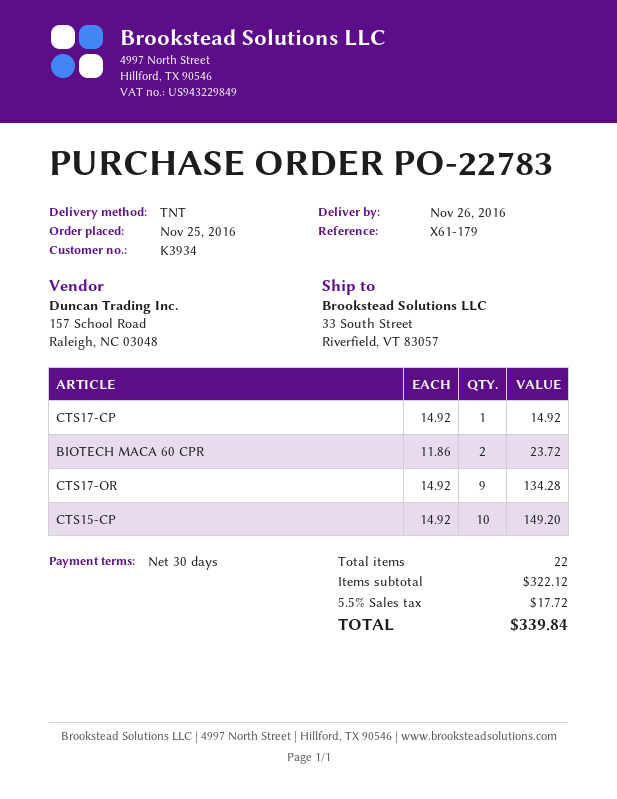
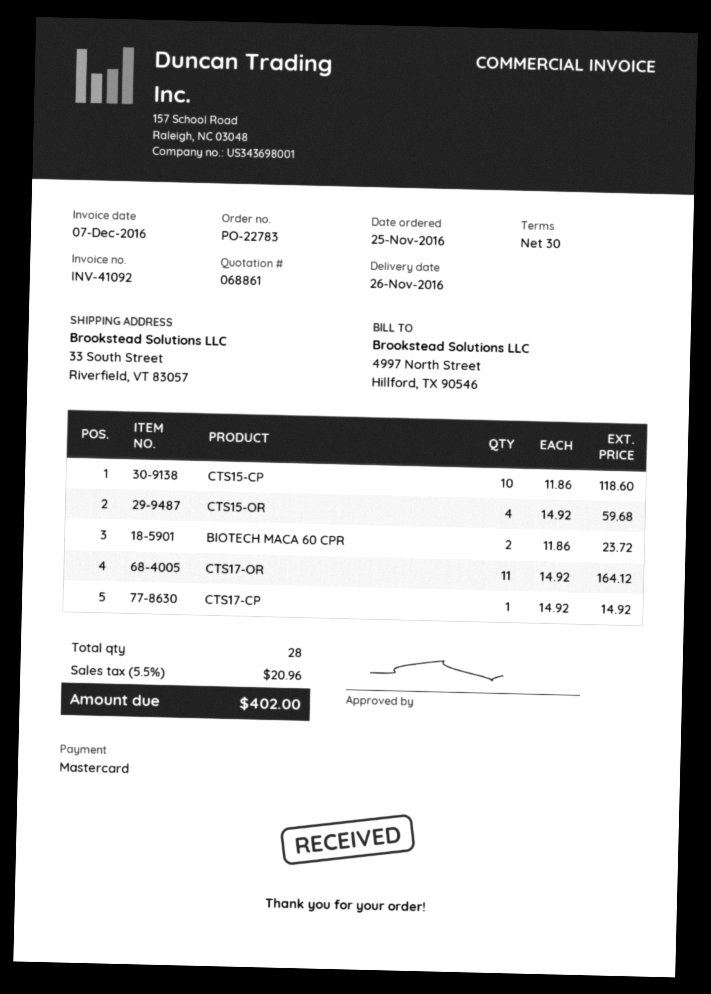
CTS17-OR: 9 x 14.92 = 134.28 -> 11 x 14.92 = 164.12
CTS15-CP: 10 x 14.92 = 149.20 -> 10 x 11.86 = 118.60
CTS15-OR: none -> 4 x 14.92 = 59.68
total quantity: 22 -> 28
tax: 5.5% = 17.72 -> 5.5% = 20.96
total: 339.84 -> 402.00

